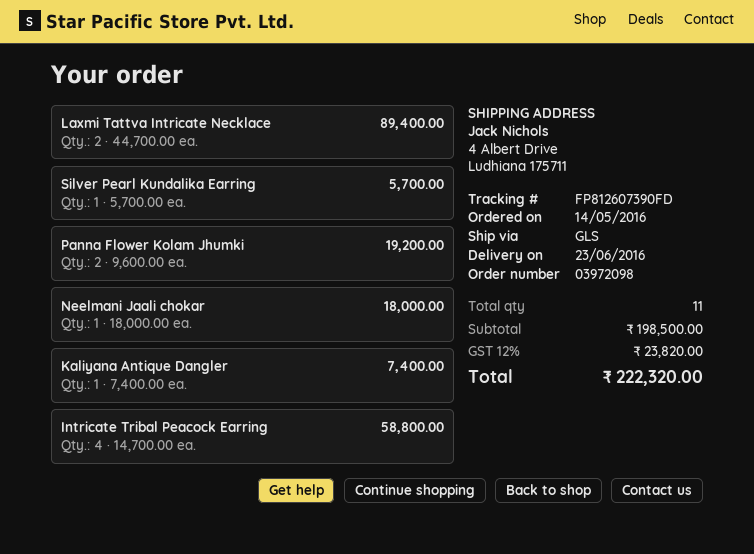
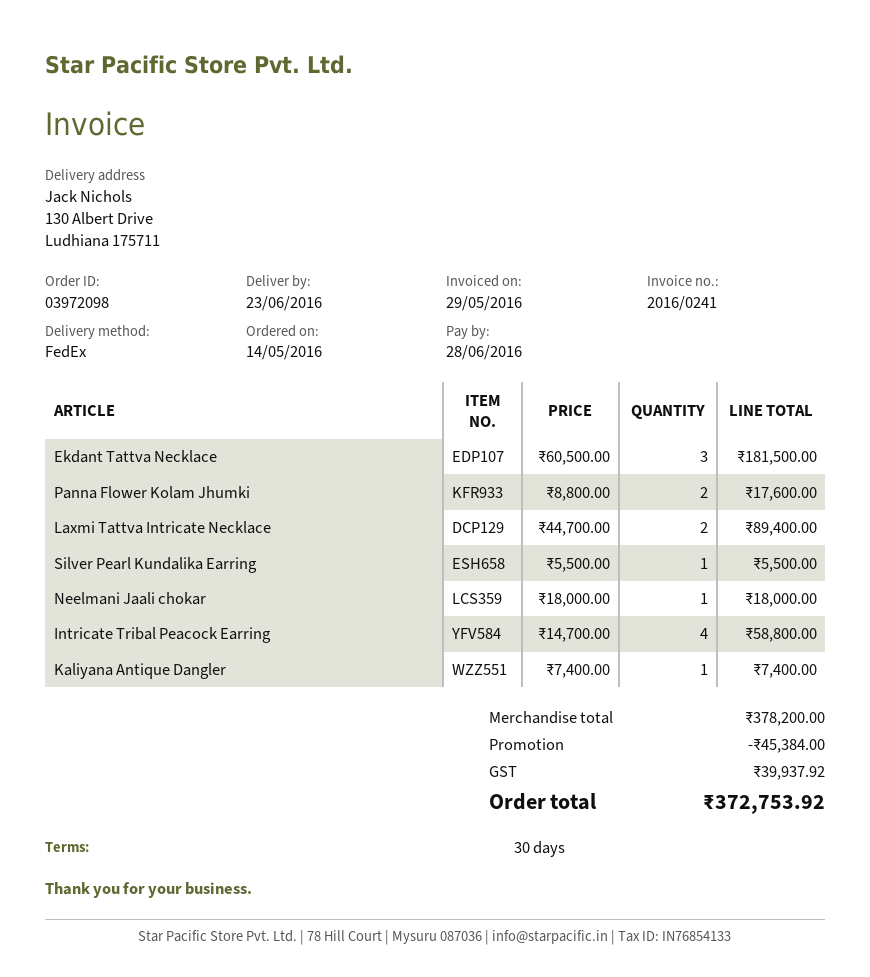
shipping method: GLS -> FedEx
ship to: 4 Albert Drive, Ludhiana 175711 -> 130 Albert Drive, Ludhiana 175711
Silver Pearl Kundalika Earring: 1 x 5700.00 = 5700.00 -> 1 x 5500.00 = 5500.00
Panna Flower Kolam Jhumki: 2 x 9600.00 = 19200.00 -> 2 x 8800.00 = 17600.00
Ekdant Tattva Necklace: none -> 3 x 60500.00 = 181500.00
subtotal: 198500.00 -> 378200.00
discount: none -> 45384.00
tax: 23820.00 -> 39937.92
total: 222320.00 -> 372753.92

